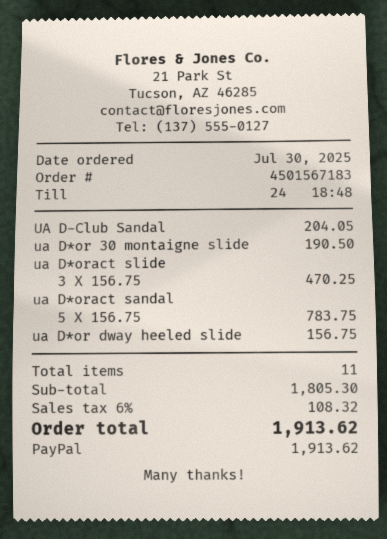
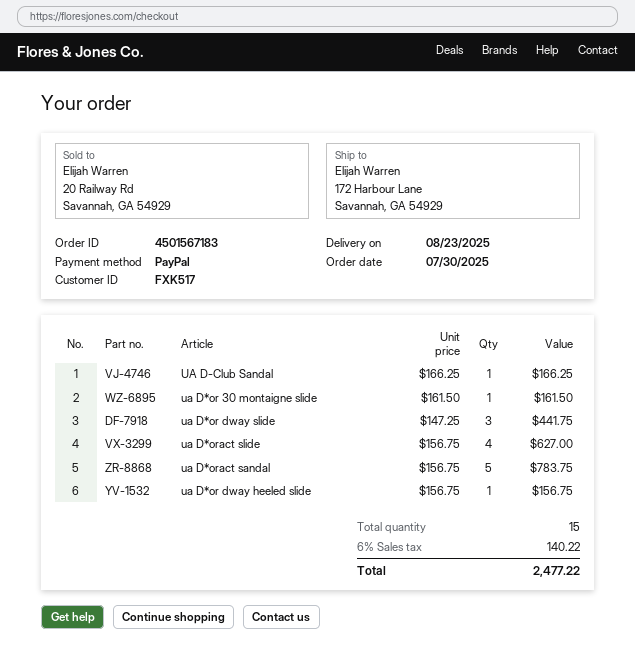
UA D-Club Sandal: 1 x 204.05 = 204.05 -> 1 x 166.25 = 166.25
ua D*or 30 montaigne slide: 1 x 190.50 = 190.50 -> 1 x 161.50 = 161.50
ua D*oract slide: 3 x 156.75 = 470.25 -> 4 x 156.75 = 627.00
ua D*or dway slide: none -> 3 x 147.25 = 441.75
total quantity: 11 -> 15
tax: 6% = 108.32 -> 6% = 140.22
total: 1913.62 -> 2477.22

